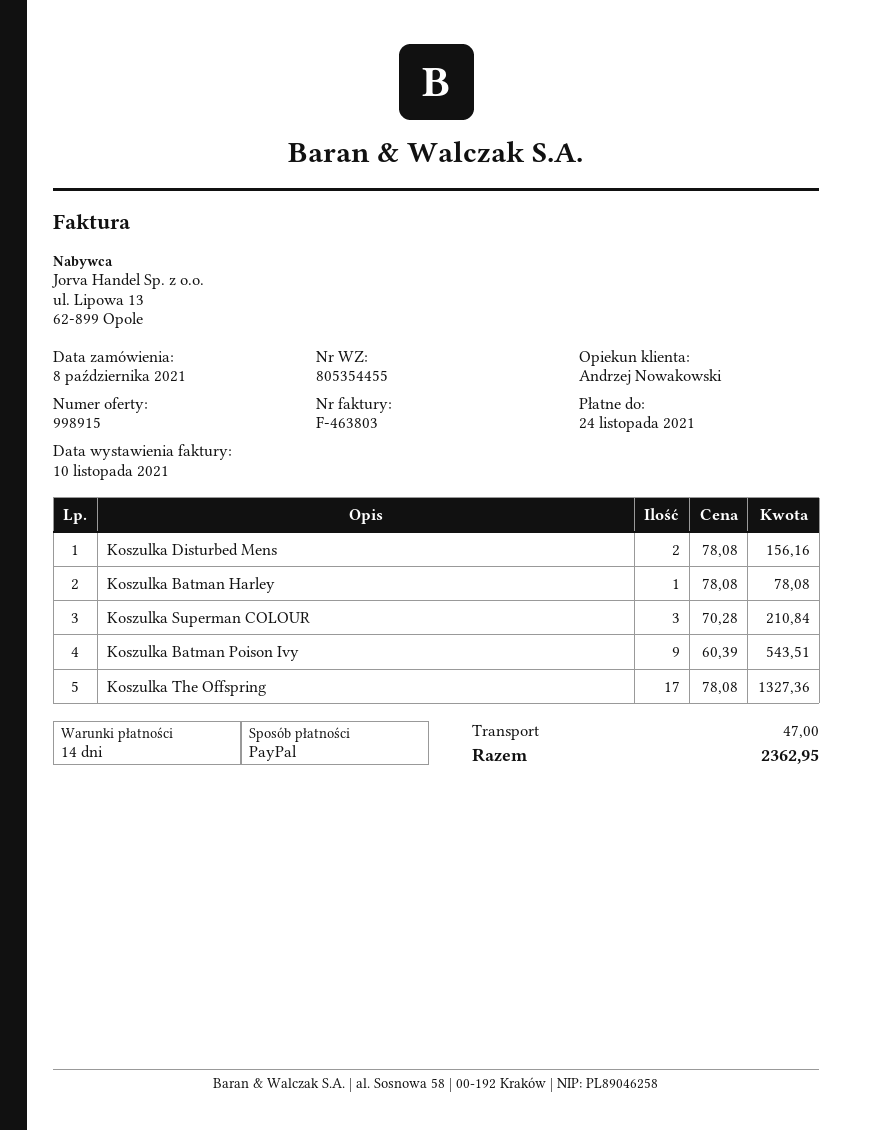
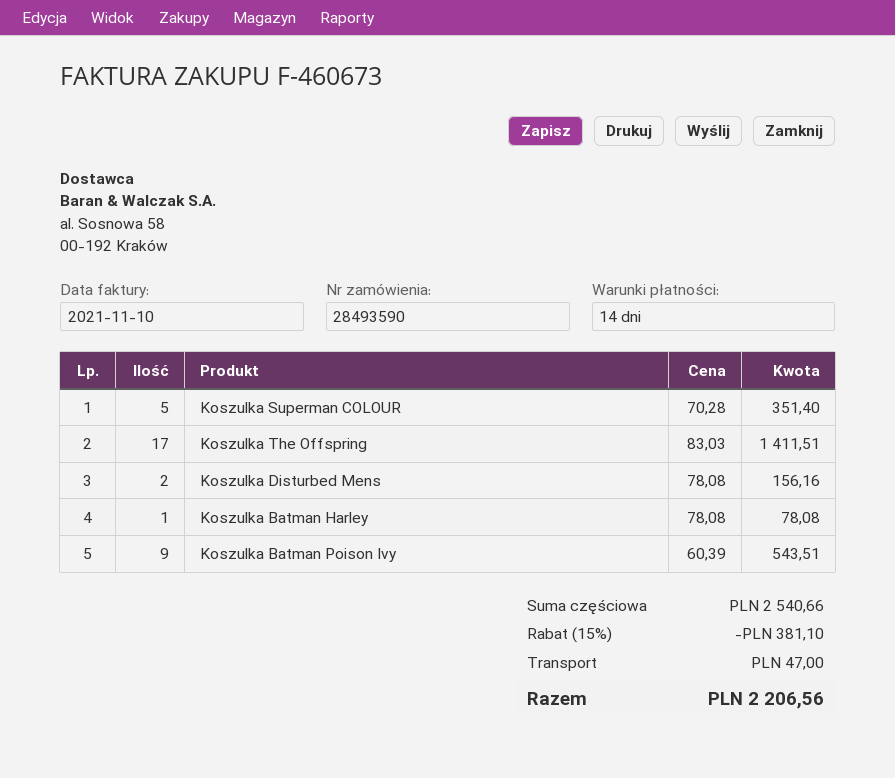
invoice number: F-463803 -> F-460673
Koszulka Superman COLOUR: 3 x 70.28 = 210.84 -> 5 x 70.28 = 351.40
Koszulka The Offspring: 17 x 78.08 = 1327.36 -> 17 x 83.03 = 1411.51
discount: none -> 15% = 381.10
total: 2362.95 -> 2206.56

